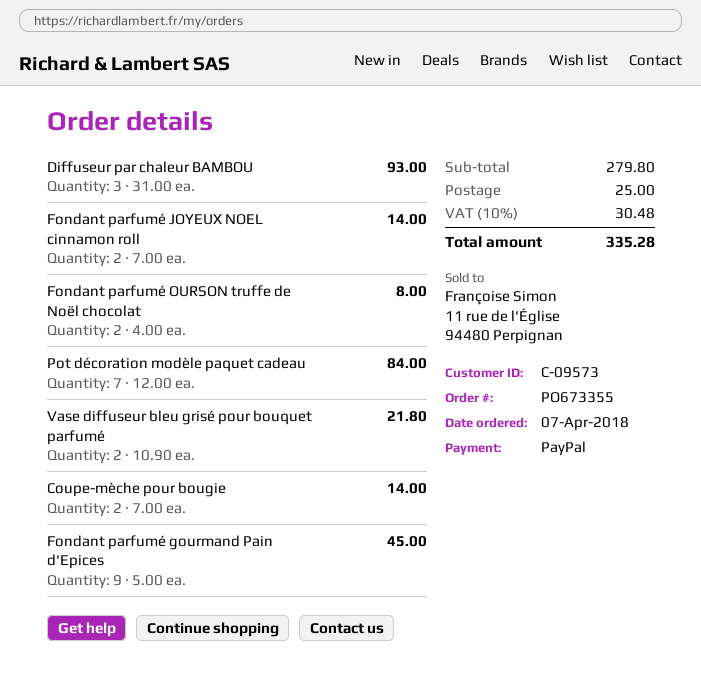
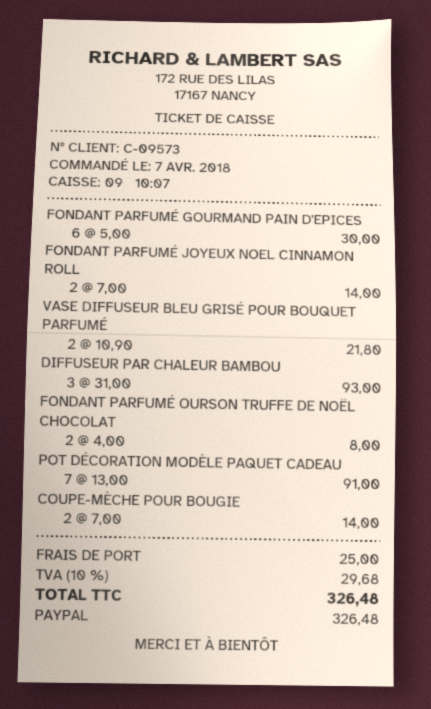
Pot décoration modèle paquet cadeau: 7 x 12.00 = 84.00 -> 7 x 13.00 = 91.00
Fondant parfumé gourmand Pain d'Epices: 9 x 5.00 = 45.00 -> 6 x 5.00 = 30.00
tax: 10% = 30.48 -> 10% = 29.68
total: 335.28 -> 326.48

